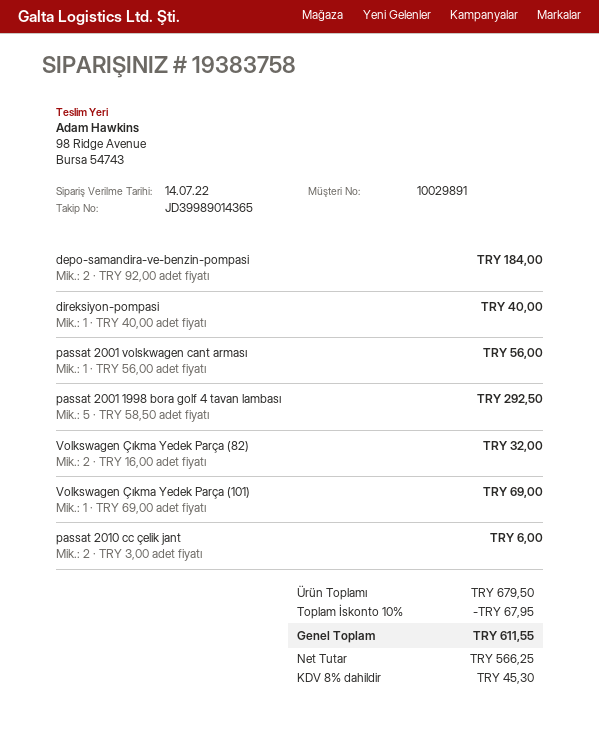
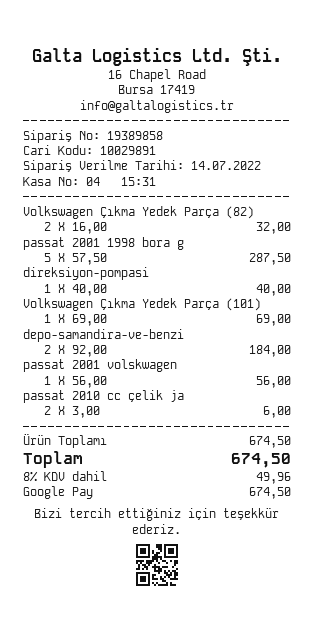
order number: 19383758 -> 19389858
passat 2001 1998 bora golf 4 tavan lambası: 5 x 58.50 = 292.50 -> 5 x 57.50 = 287.50
subtotal: 679.50 -> 674.50
discount: 10% = 67.95 -> none
tax: 8% = 45.30 -> 8% = 49.96
total: 611.55 -> 674.50

